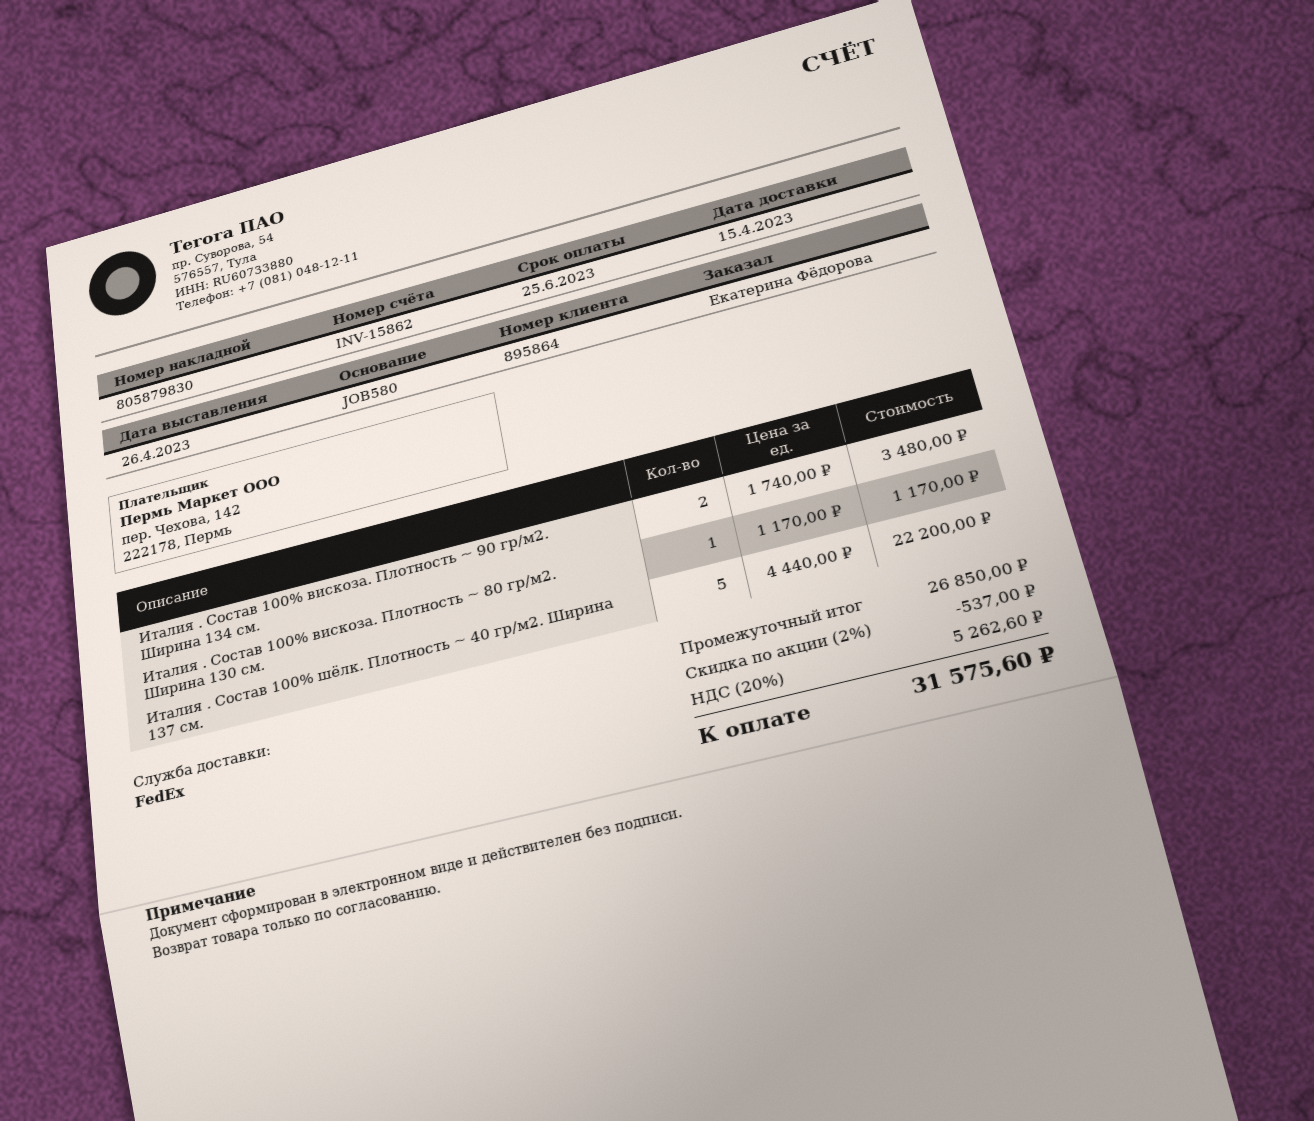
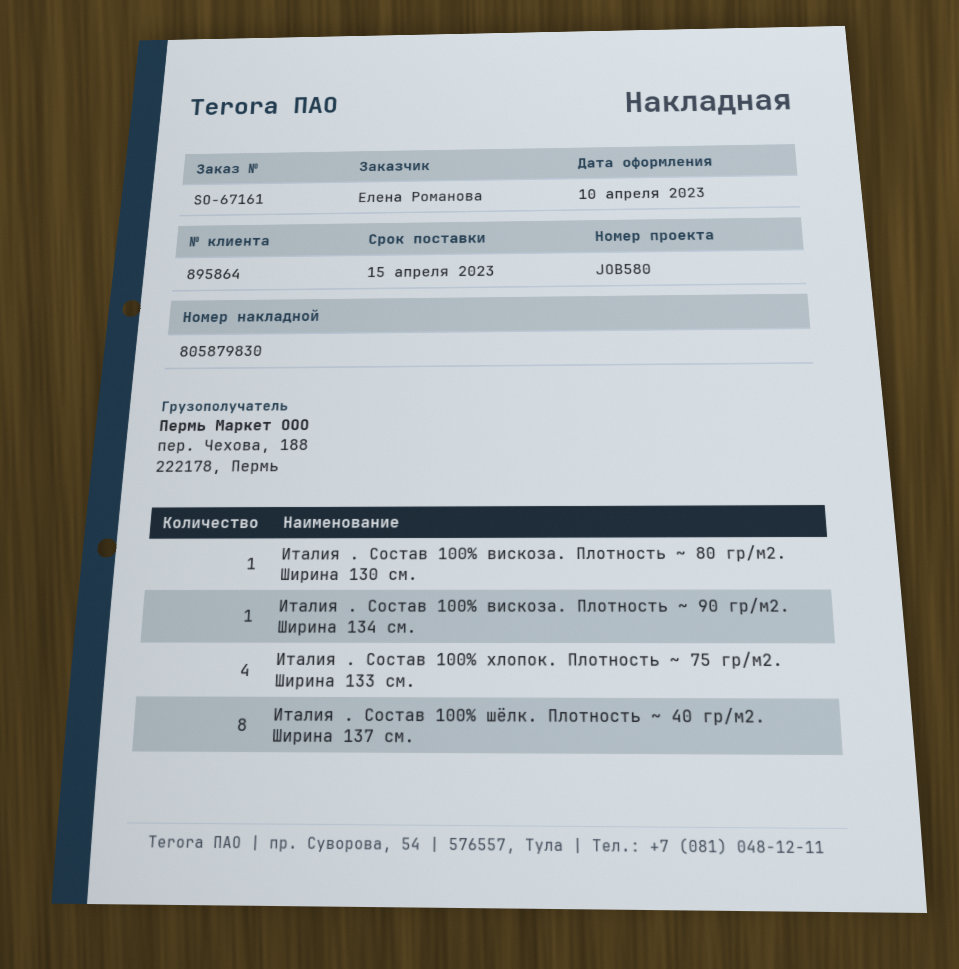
ordered by: Екатерина Фёдорова -> Елена Романова
Италия . Состав 100% вискоза. Плотность ~ 90 гр/м2. Ширина 134 см.: 2 -> 1
Италия . Состав 100% шёлк. Плотность ~ 40 гр/м2. Ширина 137 см.: 5 -> 8
Италия . Состав 100% хлопок. Плотность ~ 75 гр/м2. Ширина 133 см.: none -> 4

